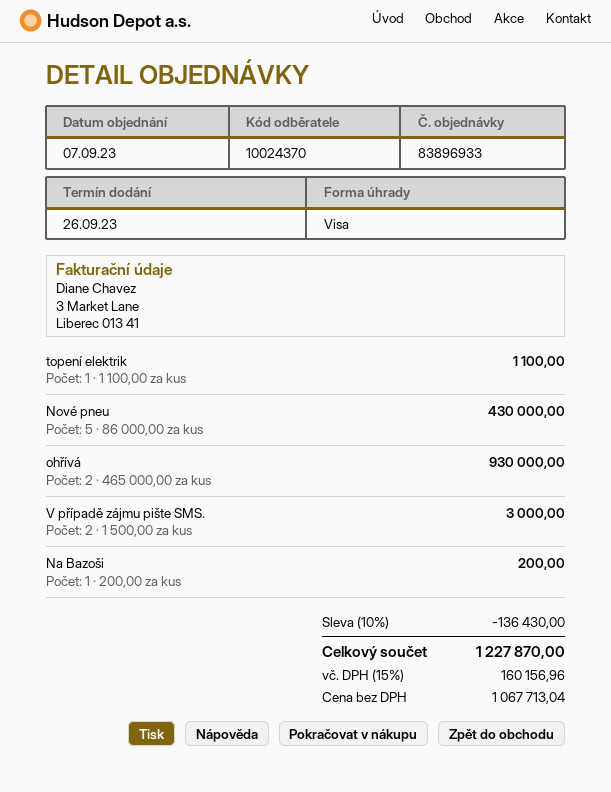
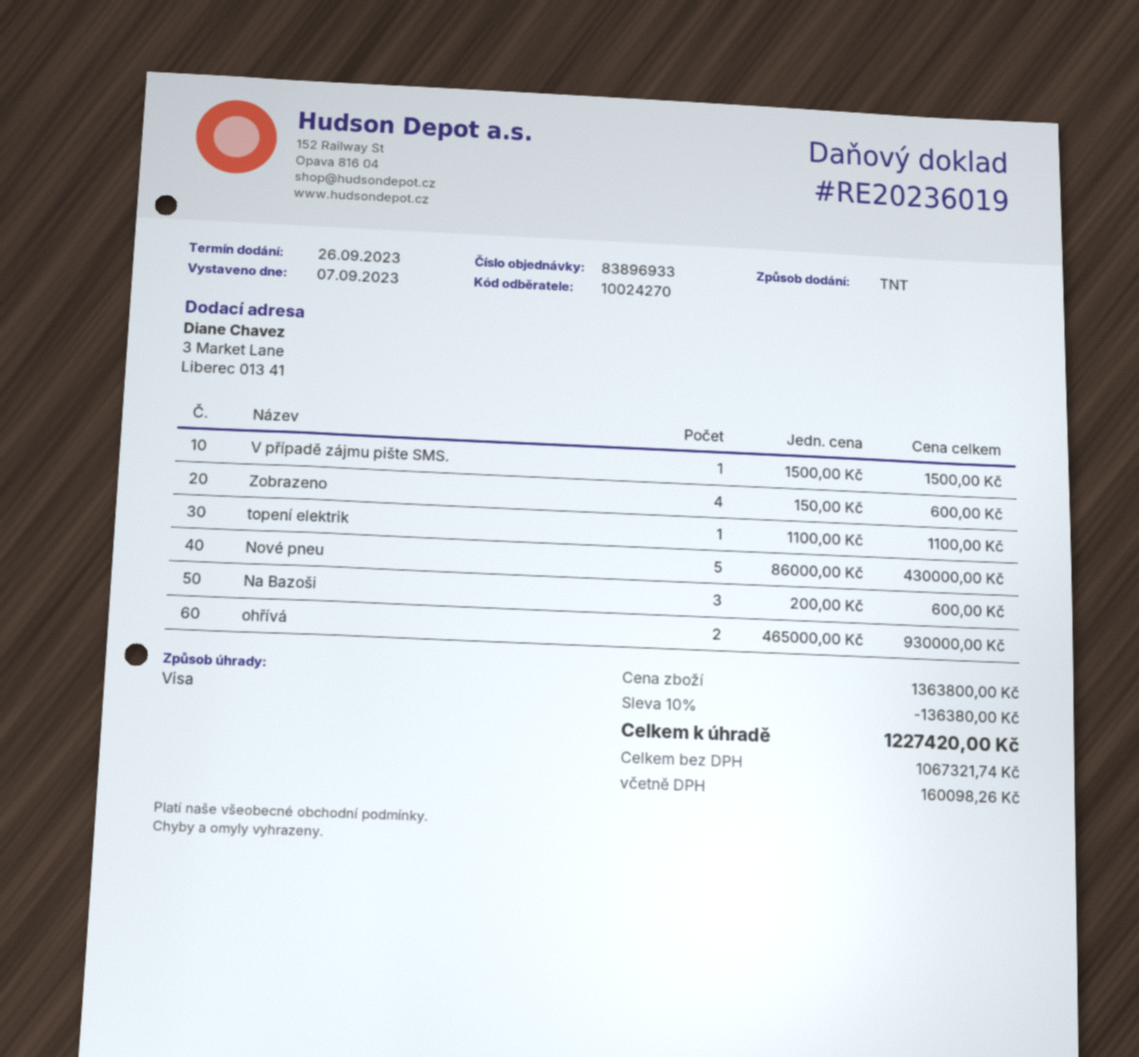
customer number: 10024370 -> 10024270
V případě zájmu pište SMS.: 2 x 1500.00 = 3000.00 -> 1 x 1500.00 = 1500.00
Na Bazoši: 1 x 200.00 = 200.00 -> 3 x 200.00 = 600.00
Zobrazeno: none -> 4 x 150.00 = 600.00
discount: 10% = 136430.00 -> 10% = 136380.00
net: 1067713.04 -> 1067321.74
tax: 160156.96 -> 160098.26
total: 1227870.00 -> 1227420.00

